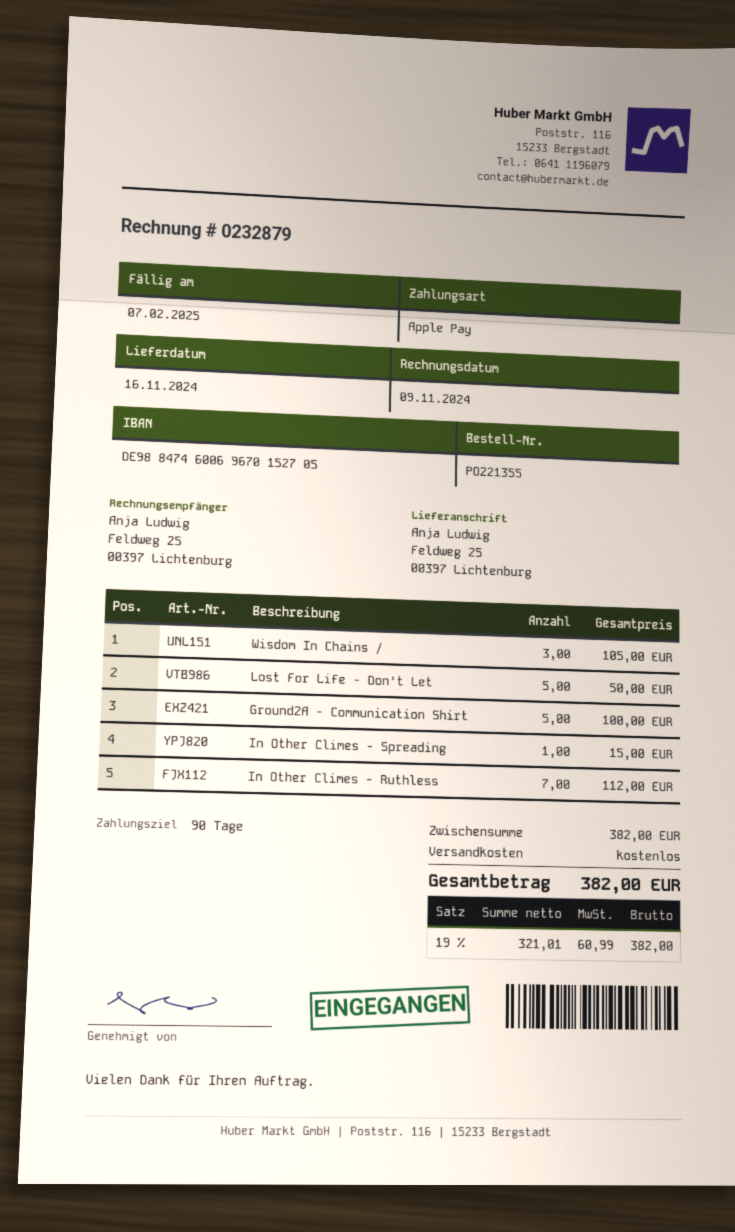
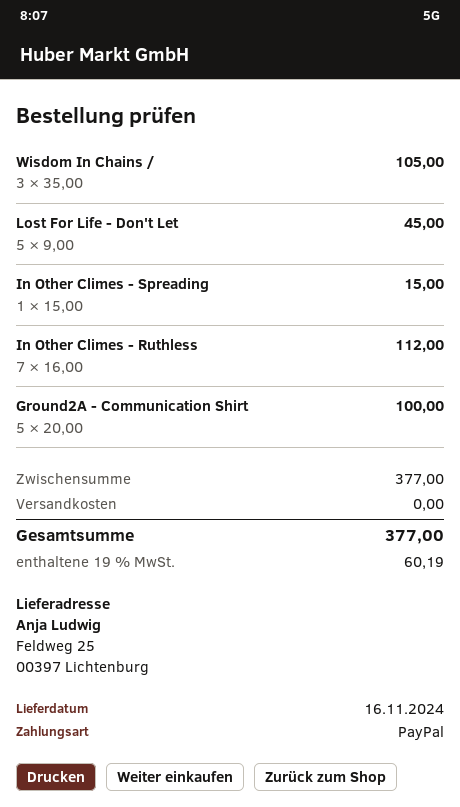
payment method: Apple Pay -> PayPal
Lost For Life - Don't Let: 5 for 50.00 -> 5 for 45.00
subtotal: 382.00 -> 377.00
tax: 19% = 60.99 -> 19% = 60.19
total: 382.00 -> 377.00

